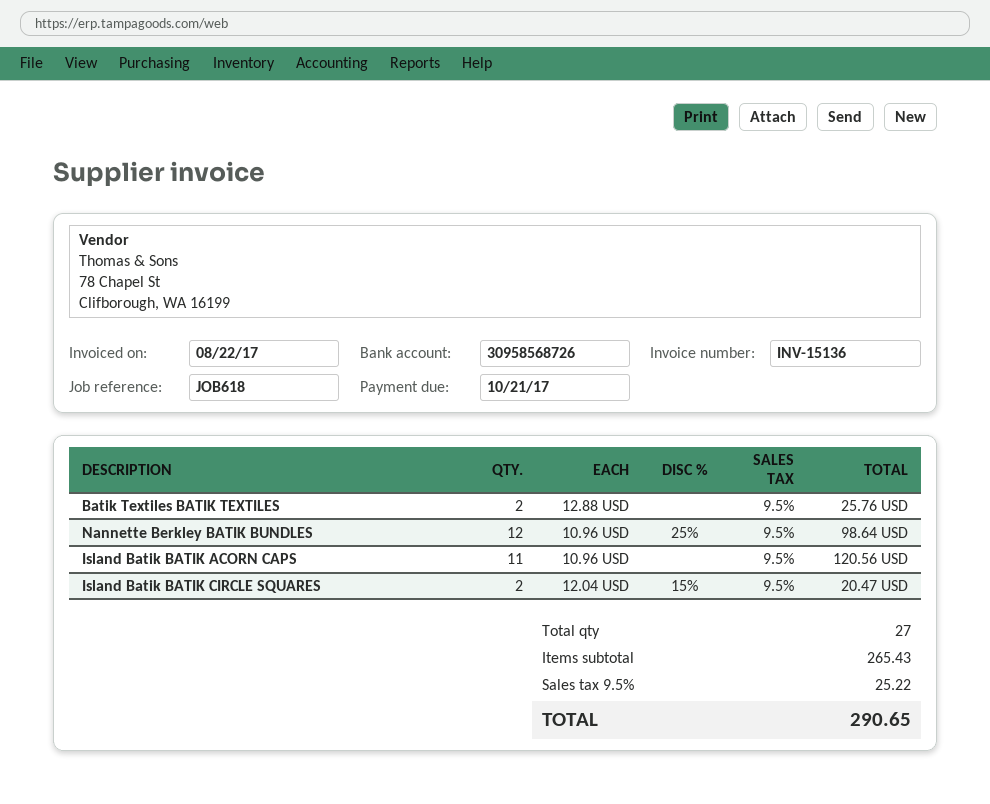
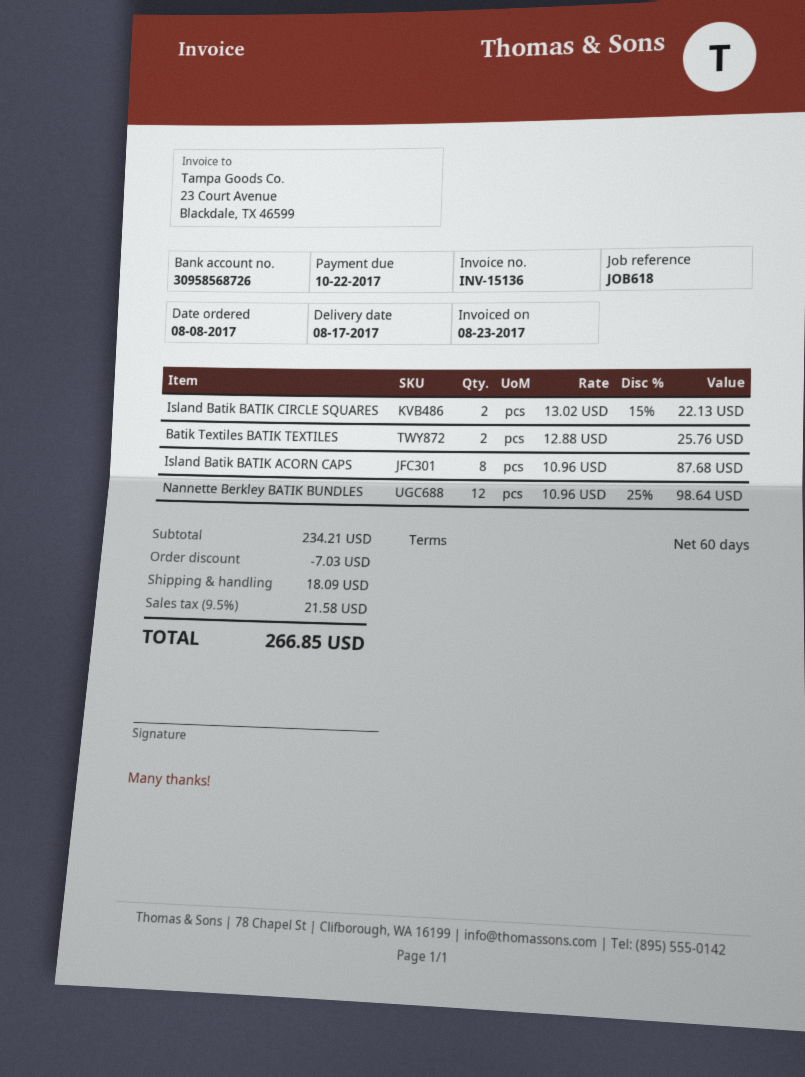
invoice date: 2017-08-22 -> 2017-08-23
due date: 2017-10-21 -> 2017-10-22
Island Batik BATIK ACORN CAPS: 11 x 10.96 = 120.56 -> 8 x 10.96 = 87.68
Island Batik BATIK CIRCLE SQUARES: 2 x 12.04 - 15% = 20.47 -> 2 x 13.02 - 15% = 22.13
subtotal: 265.43 -> 234.21
discount: none -> 7.03
shipping: none -> 18.09
tax: 9.5% = 25.22 -> 9.5% = 21.58
total: 290.65 -> 266.85

